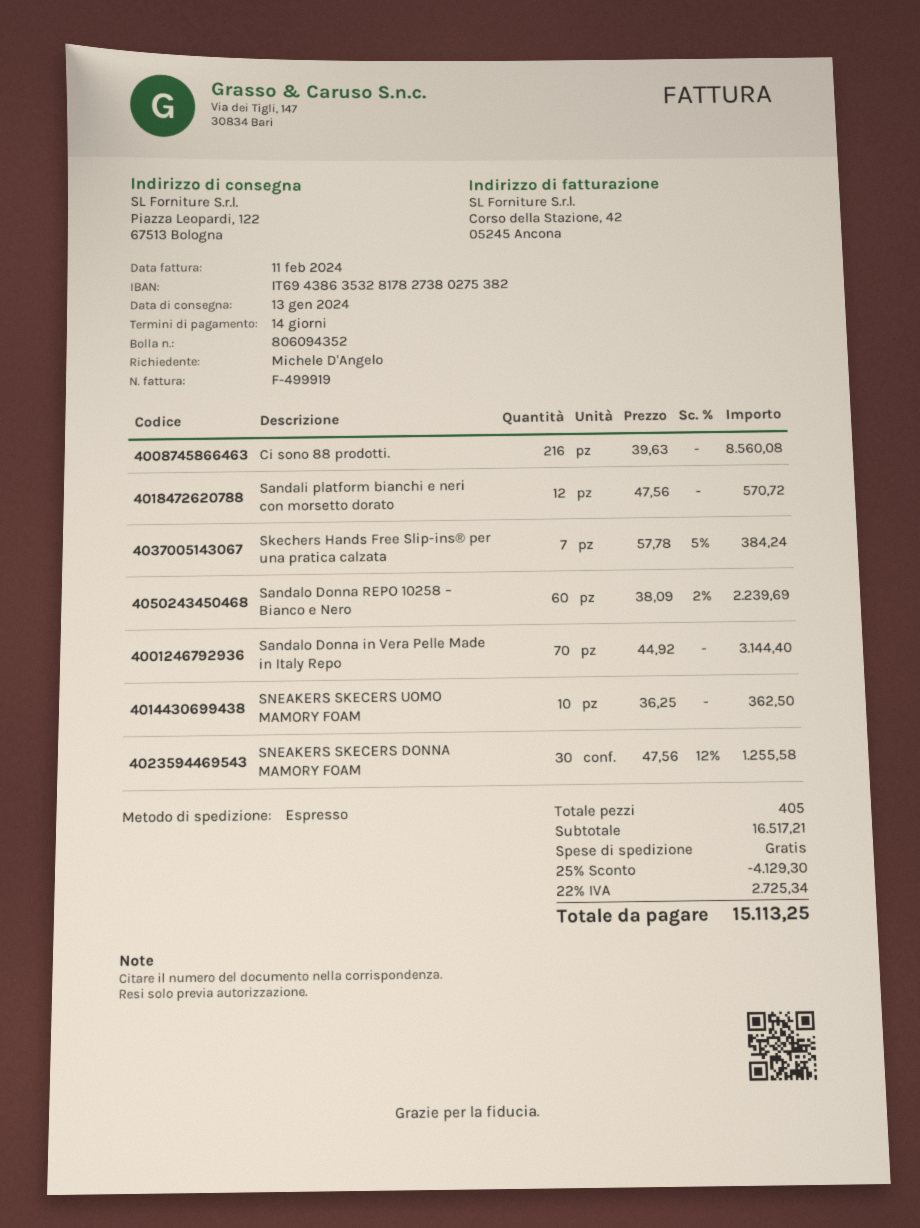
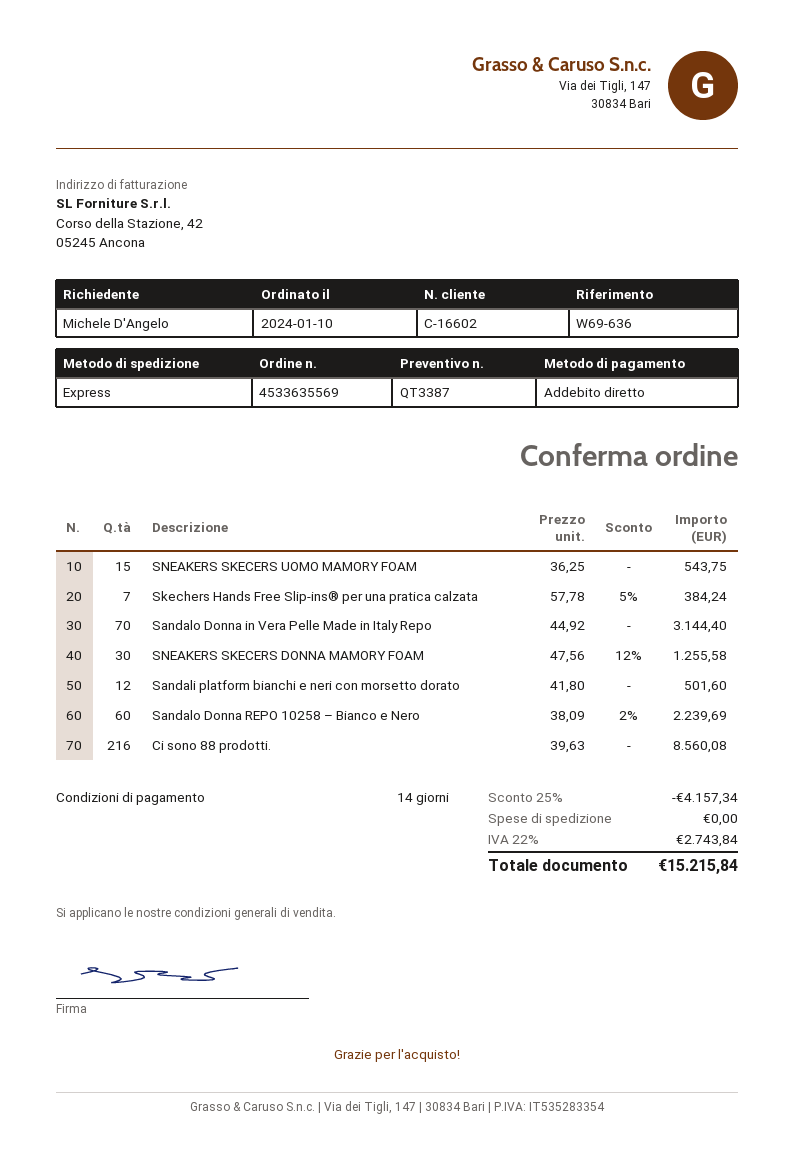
Sandali platform bianchi e neri con morsetto dorato: 12 x 47.56 = 570.72 -> 12 x 41.80 = 501.60
SNEAKERS SKECERS UOMO MAMORY FOAM: 10 x 36.25 = 362.50 -> 15 x 36.25 = 543.75
discount: 25% = 4129.30 -> 25% = 4157.34
tax: 22% = 2725.34 -> 22% = 2743.84
total: 15113.25 -> 15215.84

